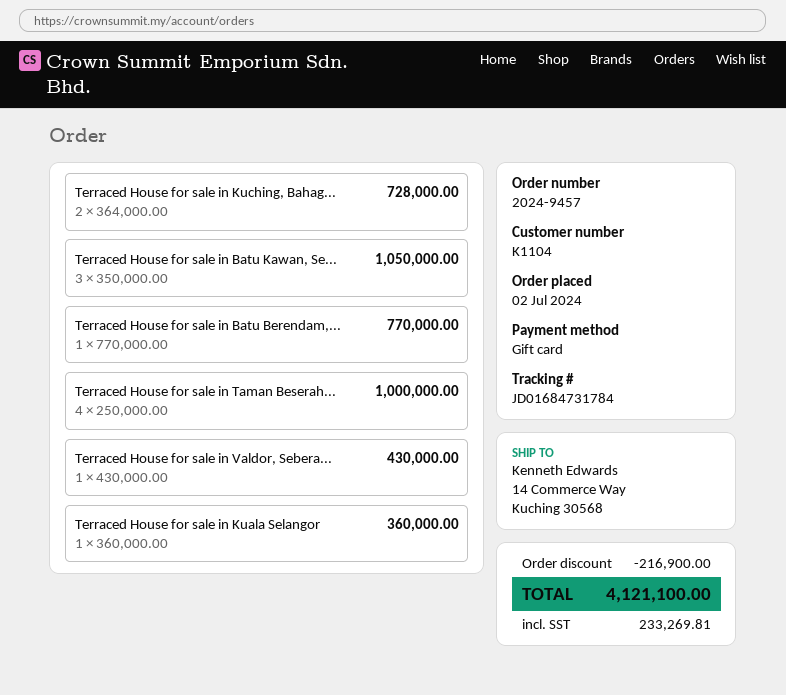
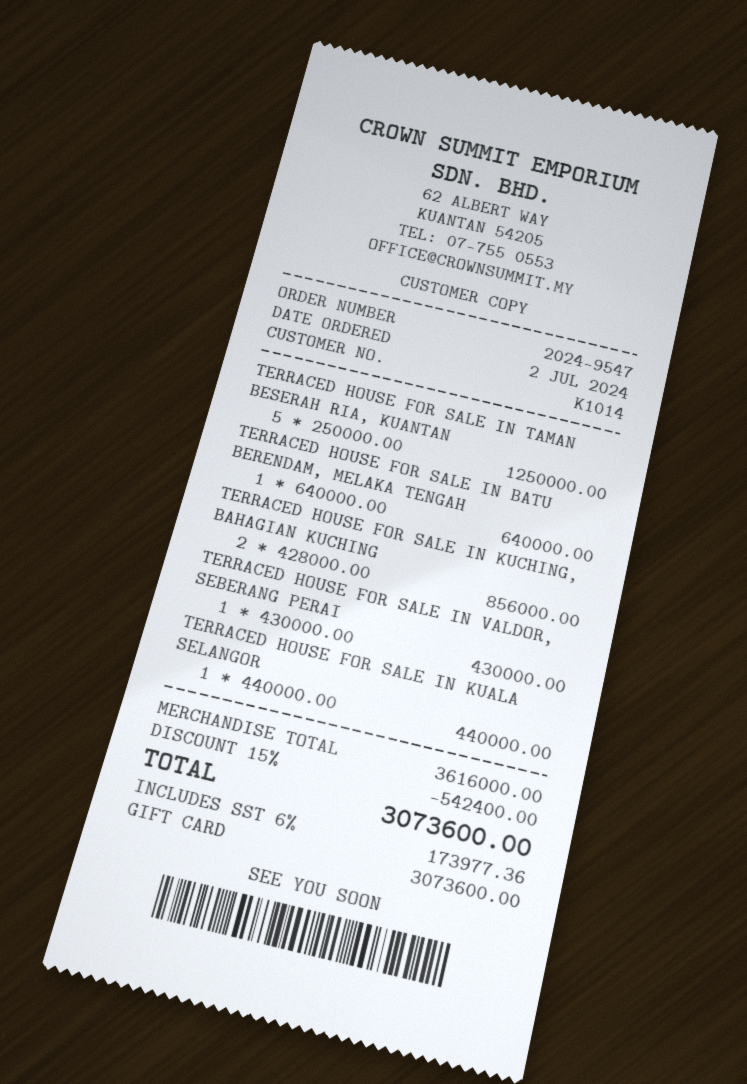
order number: 2024-9457 -> 2024-9547
customer number: K1104 -> K1014
Terraced House for sale in Kuching, Bahag...: 2 x 364000.00 = 728000.00 -> 2 x 428000.00 = 856000.00
Terraced House for sale in Batu Kawan, Se...: 3 x 350000.00 = 1050000.00 -> none
Terraced House for sale in Batu Berendam,...: 1 x 770000.00 = 770000.00 -> 1 x 640000.00 = 640000.00
Terraced House for sale in Taman Beserah...: 4 x 250000.00 = 1000000.00 -> 5 x 250000.00 = 1250000.00
Terraced House for sale in Kuala Selangor: 1 x 360000.00 = 360000.00 -> 1 x 440000.00 = 440000.00
discount: 216900.00 -> 542400.00
tax: 233269.81 -> 173977.36
total: 4121100.00 -> 3073600.00

